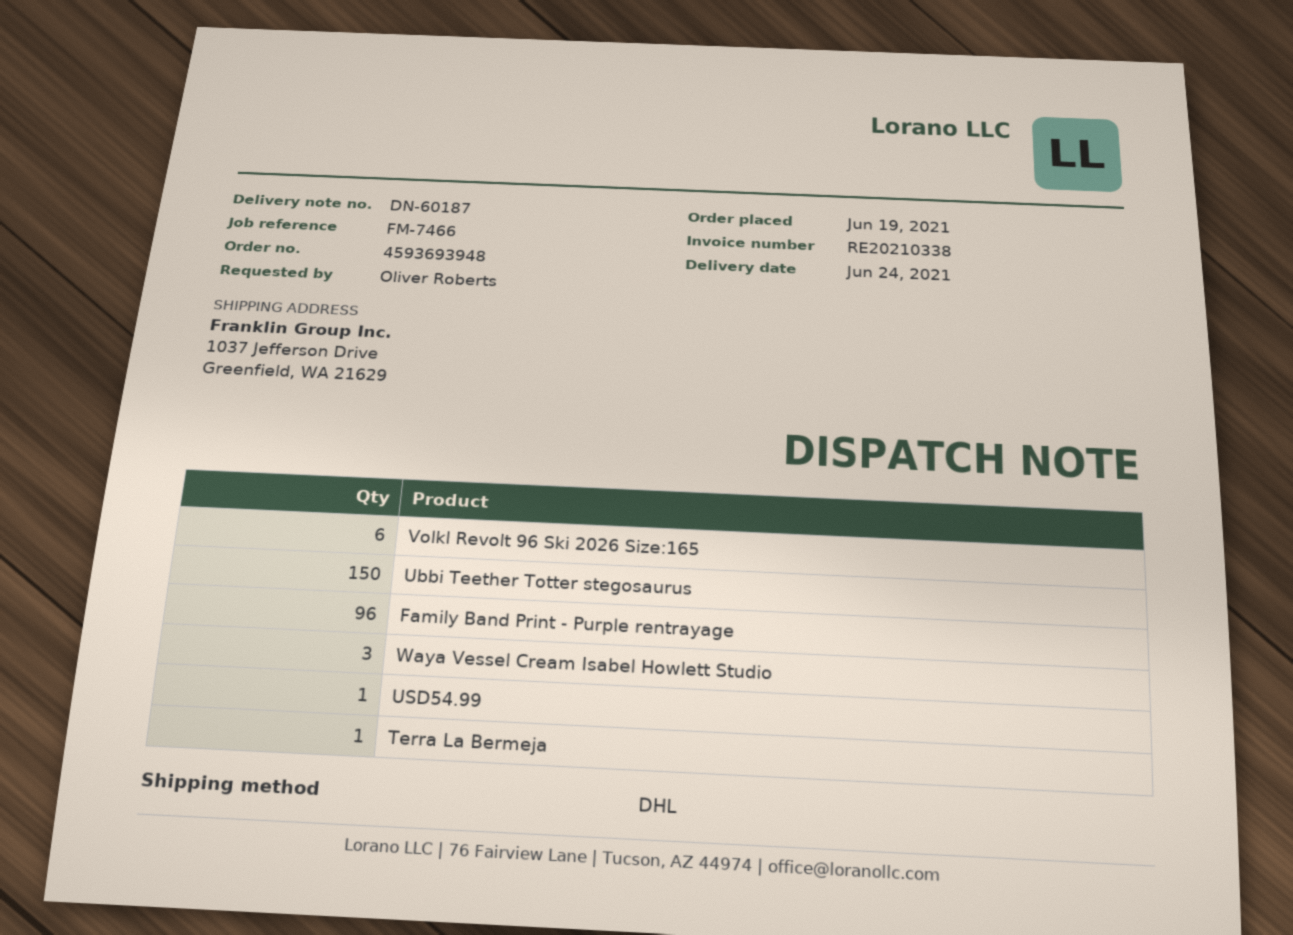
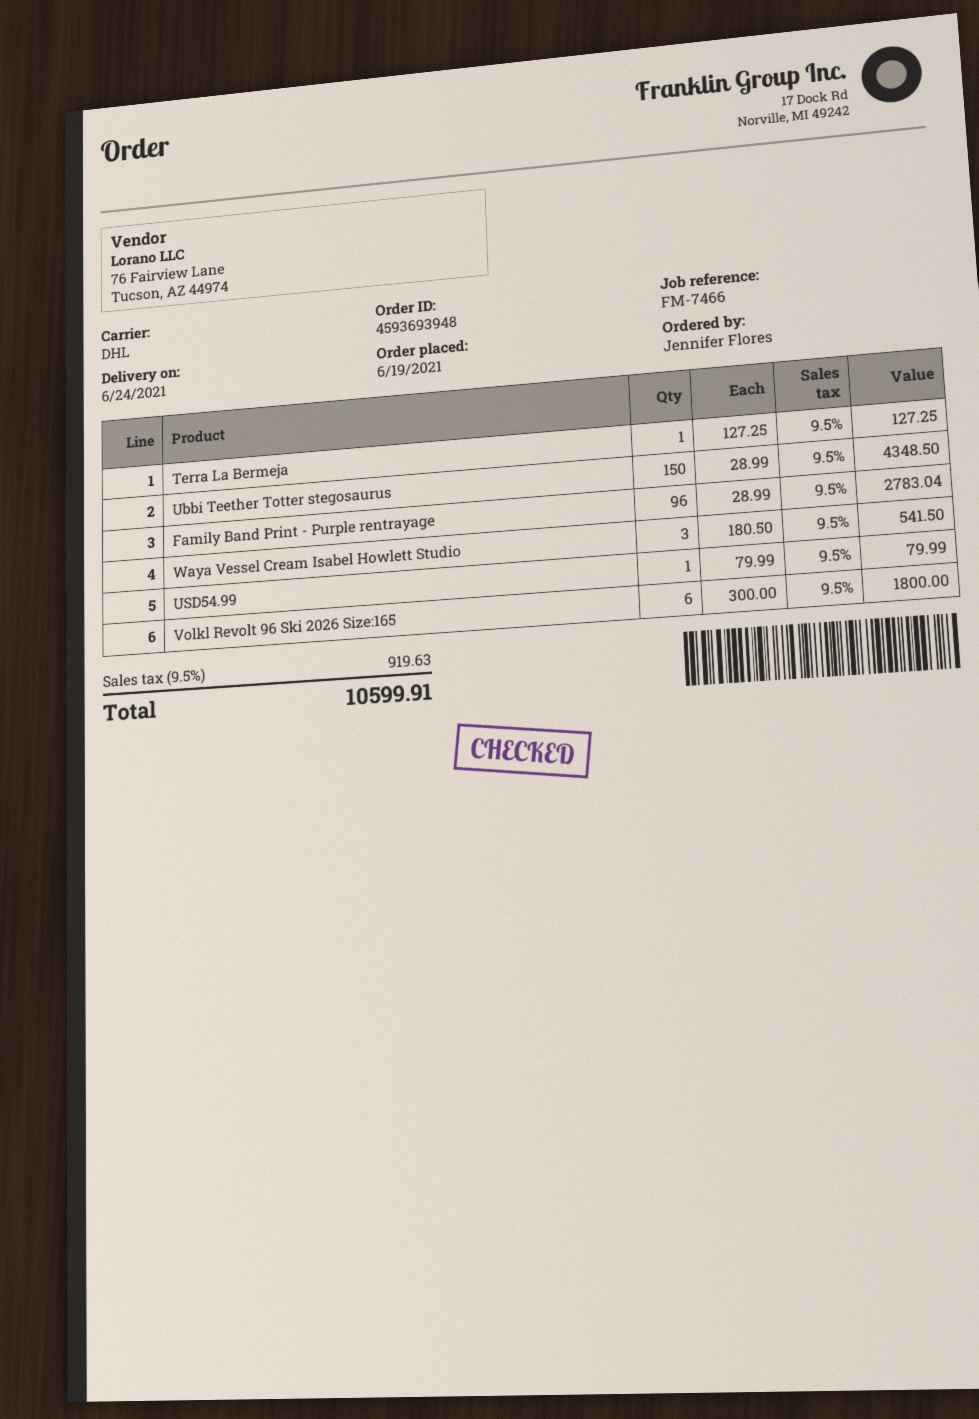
ordered by: Oliver Roberts -> Jennifer Flores

